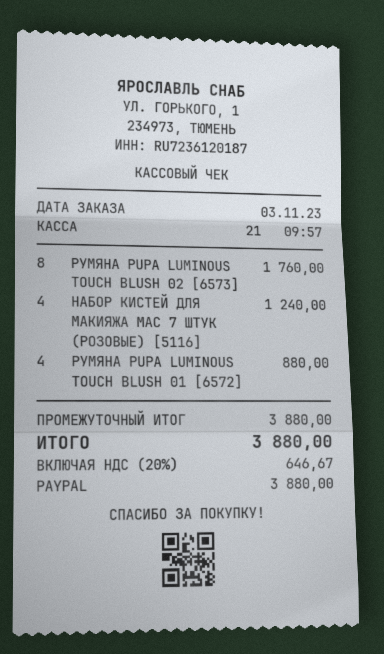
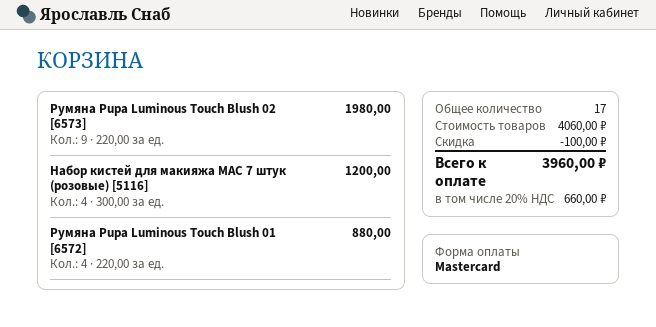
payment method: PayPal -> Mastercard
РУМЯНА PUPA LUMINOUS TOUCH BLUSH 02 [6573]: 8 for 1760.00 -> 9 for 1980.00
НАБОР КИСТЕЙ ДЛЯ МАКИЯЖА MAC 7 ШТУК (РОЗОВЫЕ) [5116]: 4 for 1240.00 -> 4 for 1200.00
subtotal: 3880.00 -> 4060.00
discount: none -> 100.00
tax: 20% = 646.67 -> 20% = 660.00
total: 3880.00 -> 3960.00

